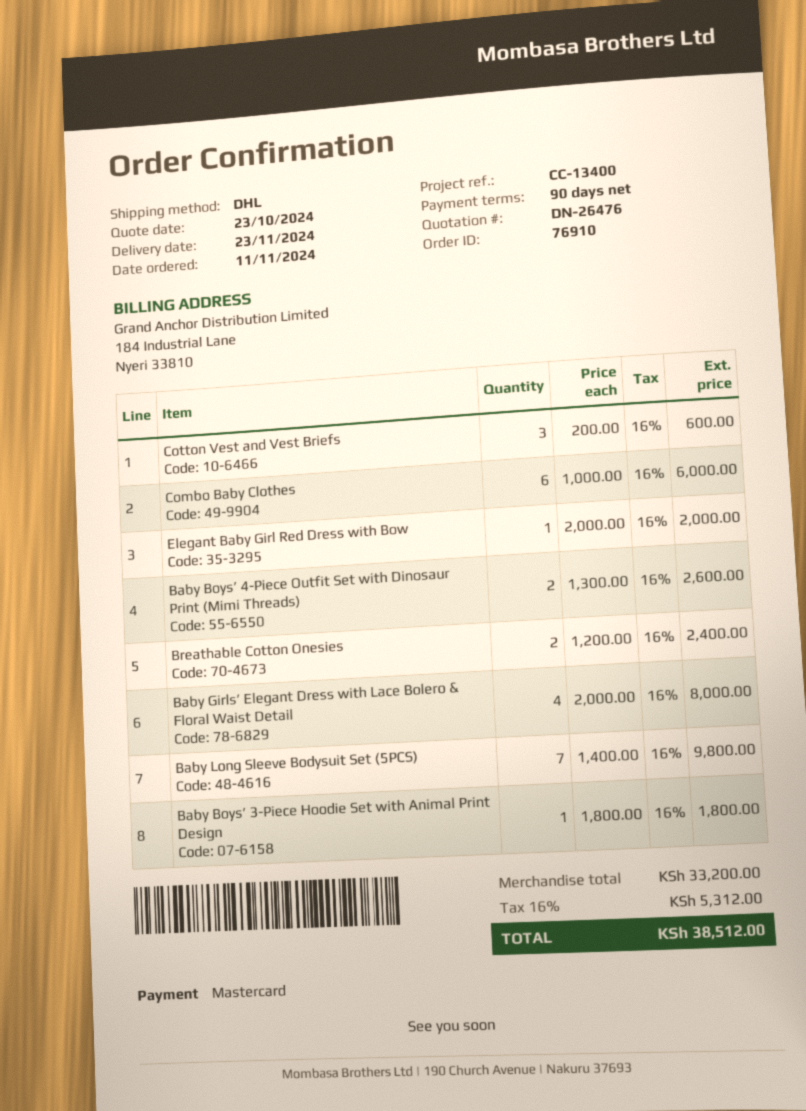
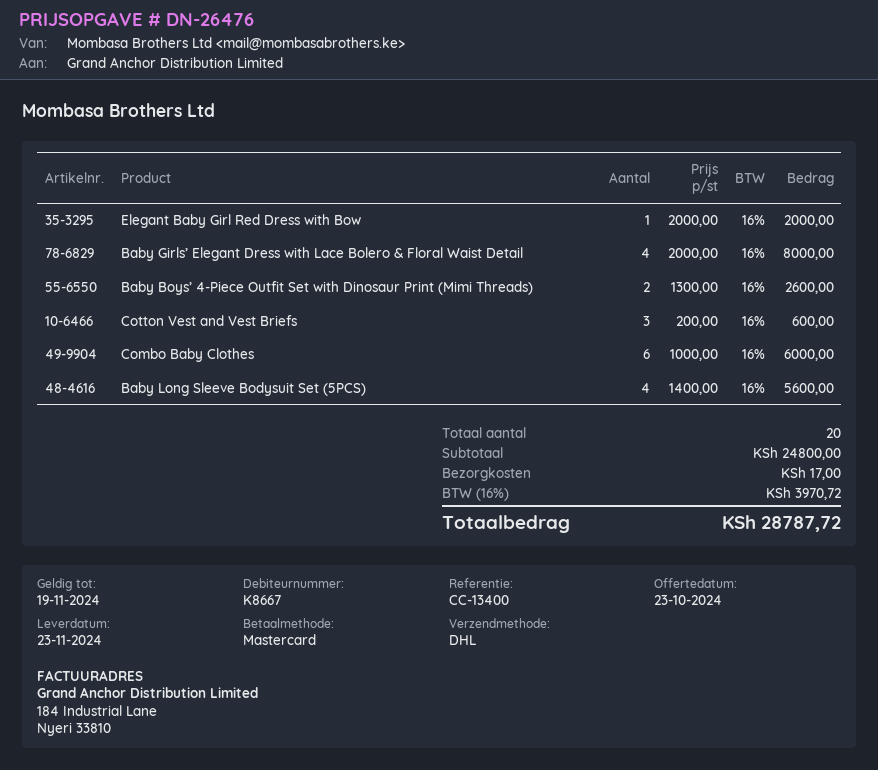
Breathable Cotton Onesies: 2 x 1200.00 = 2400.00 -> none
Baby Long Sleeve Bodysuit Set (5PCS): 7 x 1400.00 = 9800.00 -> 4 x 1400.00 = 5600.00
Baby Boys’ 3-Piece Hoodie Set with Animal Print Design: 1 x 1800.00 = 1800.00 -> none
subtotal: 33200.00 -> 24800.00
shipping: none -> 17.00
tax: 16% = 5312.00 -> 16% = 3970.72
total: 38512.00 -> 28787.72

